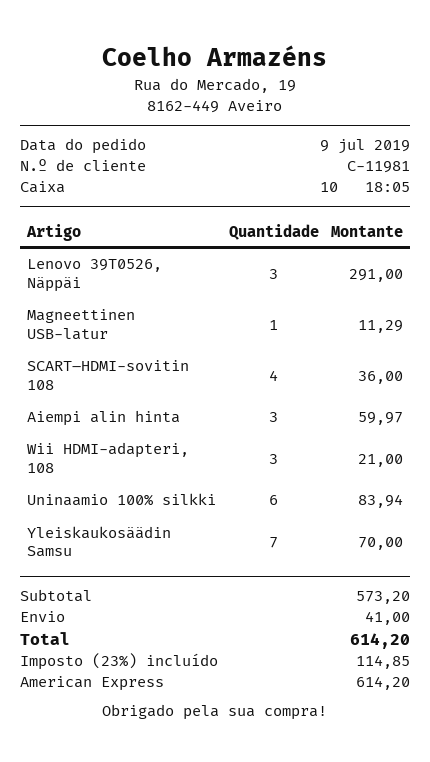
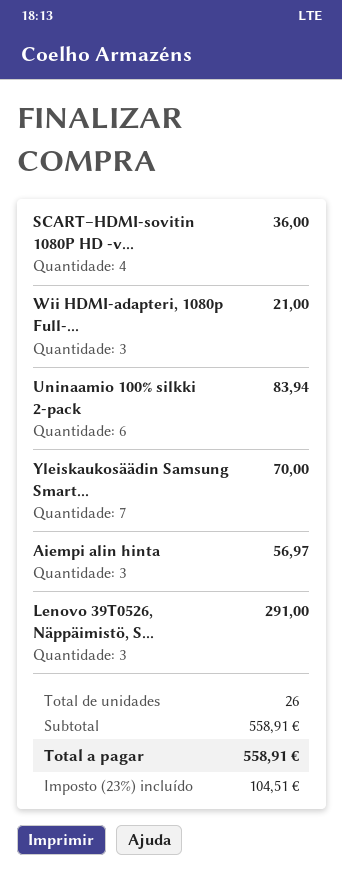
Magneettinen USB-latur: 1 for 11.29 -> none
Aiempi alin hinta: 3 for 59.97 -> 3 for 56.97
subtotal: 573.20 -> 558.91
shipping: 41.00 -> none
tax: 23% = 114.85 -> 23% = 104.51
total: 614.20 -> 558.91

